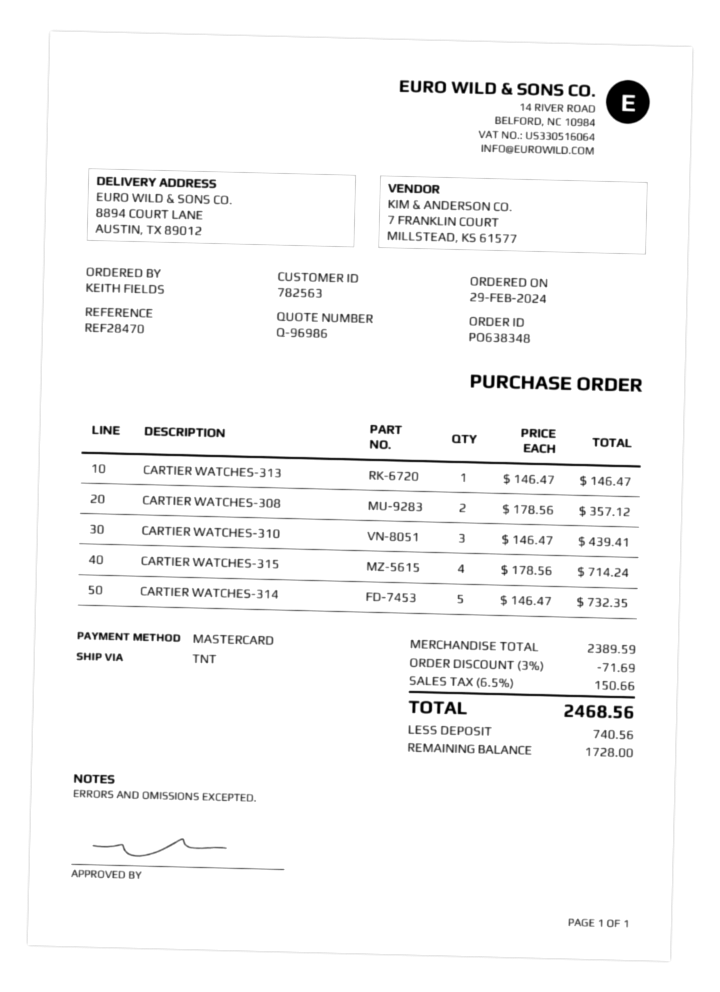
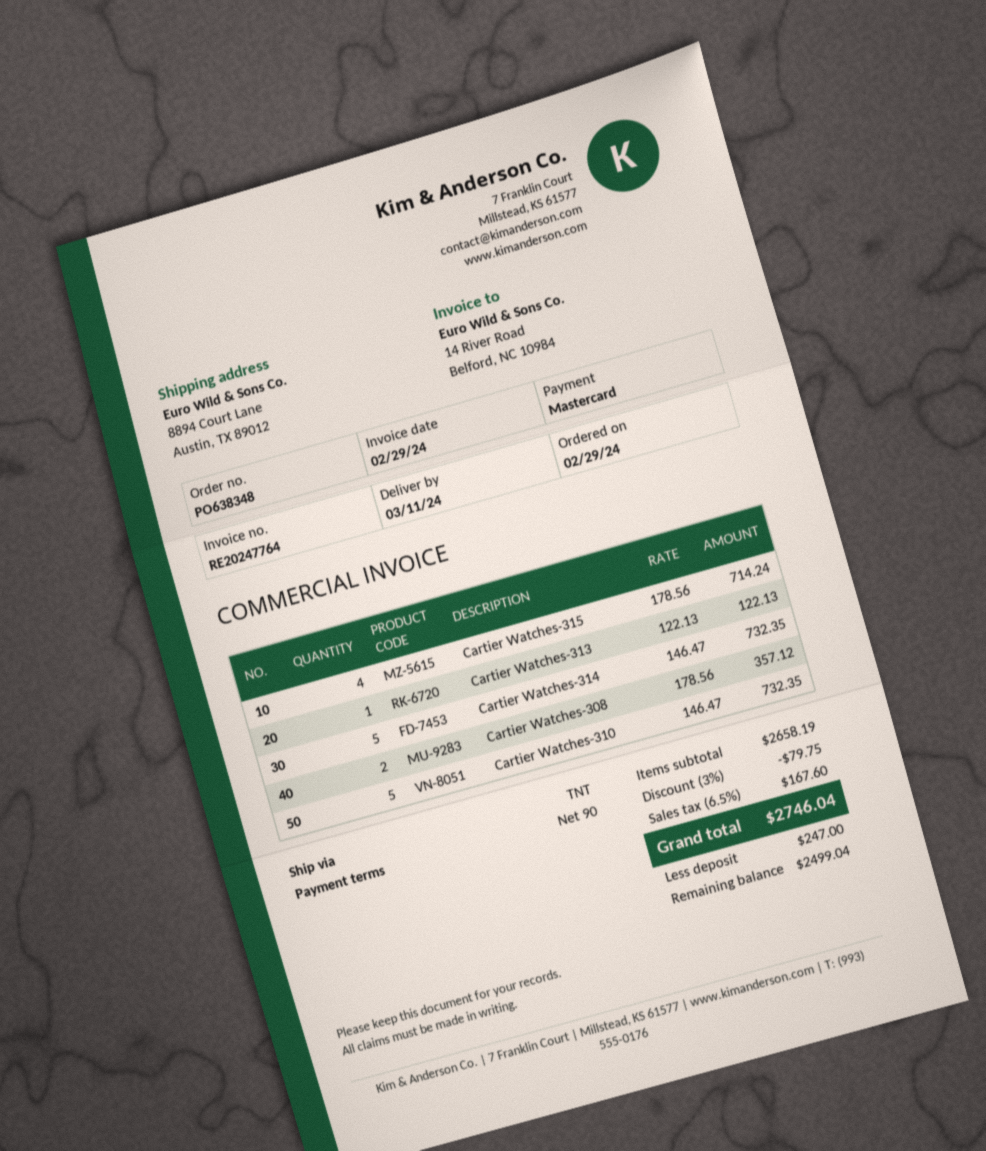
CARTIER WATCHES-313: 1 x 146.47 = 146.47 -> 1 x 122.13 = 122.13
CARTIER WATCHES-310: 3 x 146.47 = 439.41 -> 5 x 146.47 = 732.35
subtotal: 2389.59 -> 2658.19
discount: 3% = 71.69 -> 3% = 79.75
tax: 6.5% = 150.66 -> 6.5% = 167.60
total: 2468.56 -> 2746.04
deposit: 740.56 -> 247.00
balance: 1728.00 -> 2499.04

